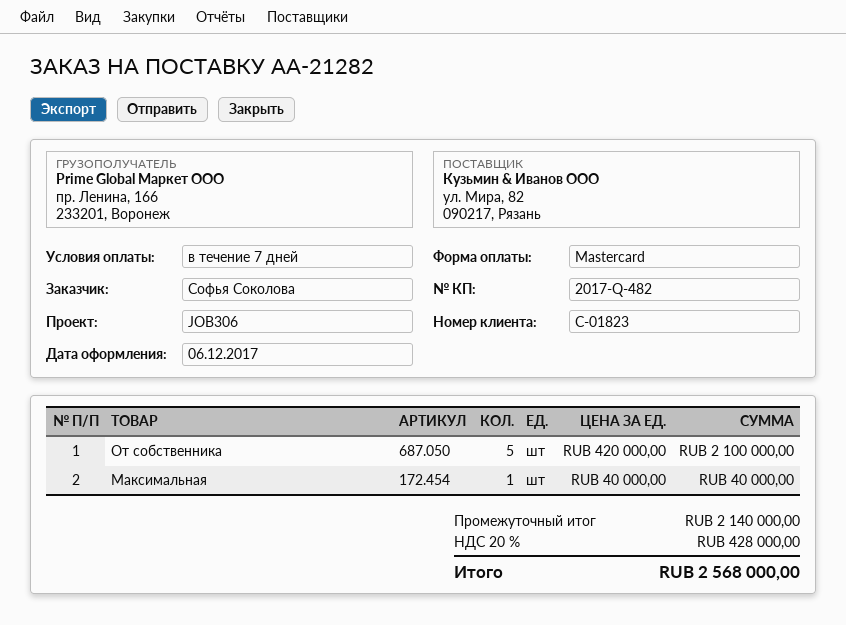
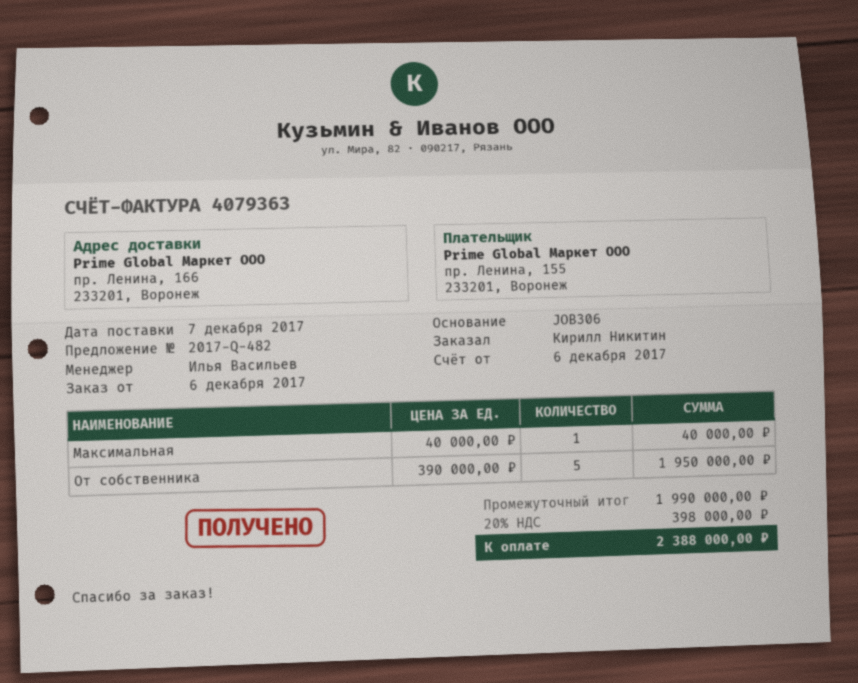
ordered by: Софья Соколова -> Кирилл Никитин
От собственника: 5 x 420000.00 = 2100000.00 -> 5 x 390000.00 = 1950000.00
subtotal: 2140000.00 -> 1990000.00
tax: 20% = 428000.00 -> 20% = 398000.00
total: 2568000.00 -> 2388000.00

